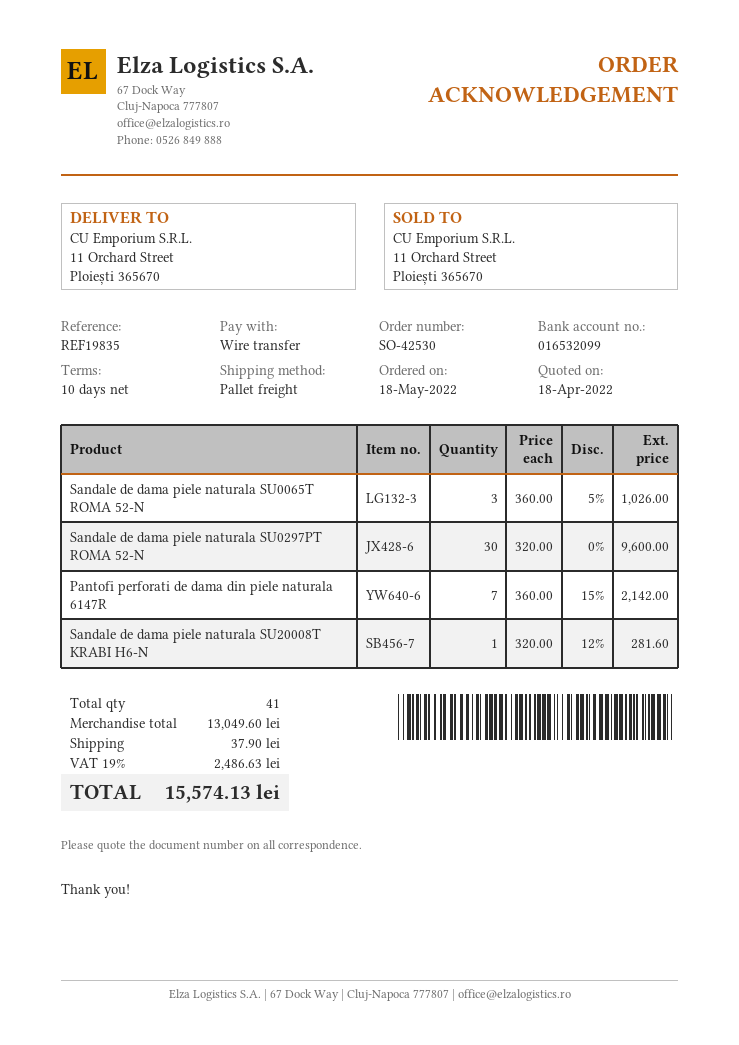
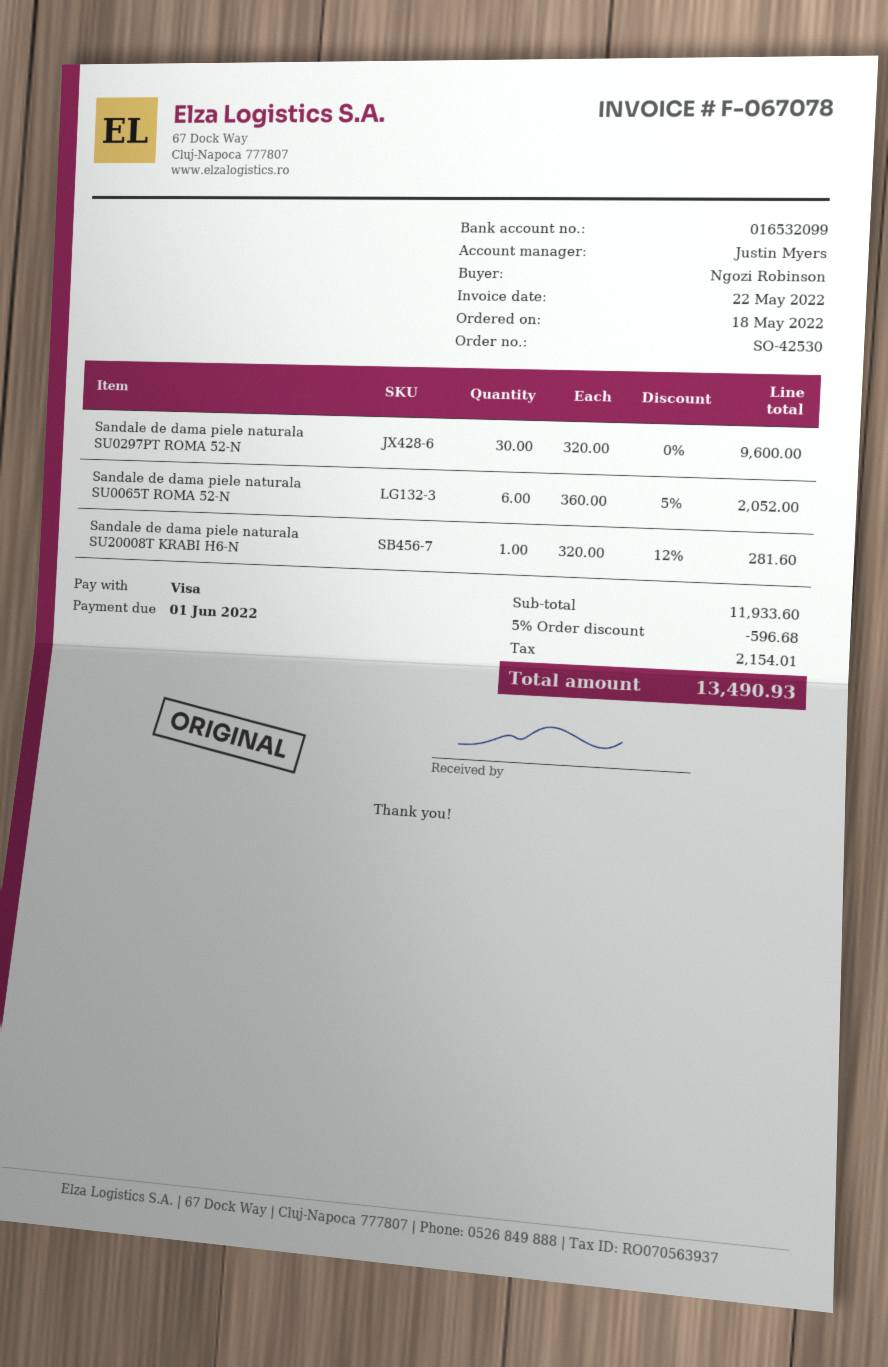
payment method: bank transfer -> Visa
Sandale de dama piele naturala SU0065T ROMA 52-N: 3 x 360.00 - 5% = 1026.00 -> 6 x 360.00 - 5% = 2052.00
Pantofi perforati de dama din piele naturala 6147R: 7 x 360.00 - 15% = 2142.00 -> none
subtotal: 13049.60 -> 11933.60
discount: none -> 5% = 596.68
shipping: 37.90 -> none
tax: 2486.63 -> 2154.01
total: 15574.13 -> 13490.93

